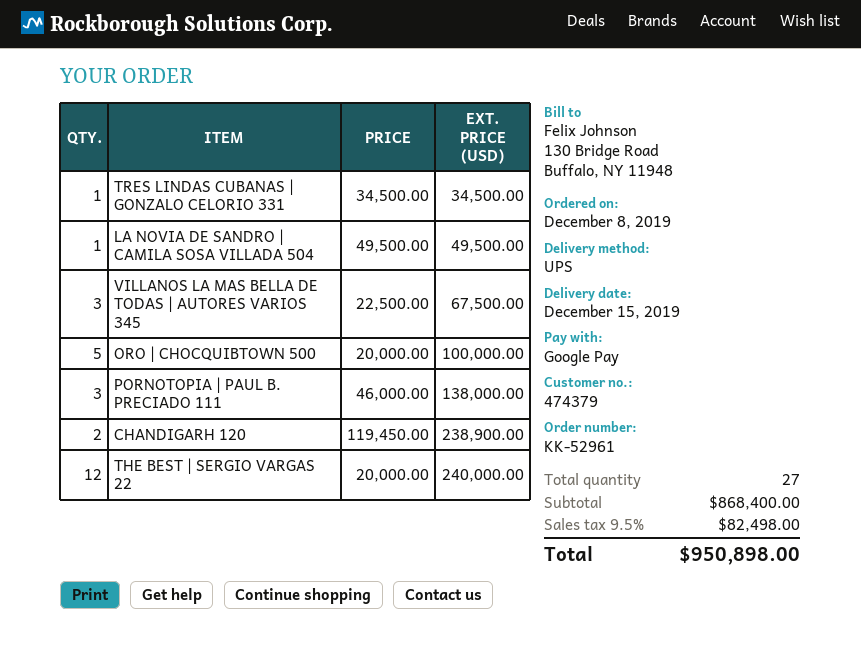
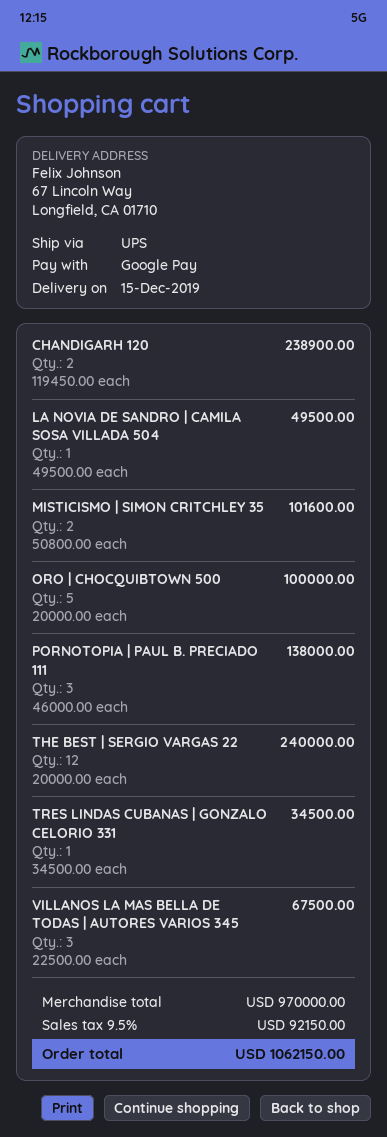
MISTICISMO | SIMON CRITCHLEY 35: none -> 2 x 50800.00 = 101600.00
subtotal: 868400.00 -> 970000.00
tax: 9.5% = 82498.00 -> 9.5% = 92150.00
total: 950898.00 -> 1062150.00

